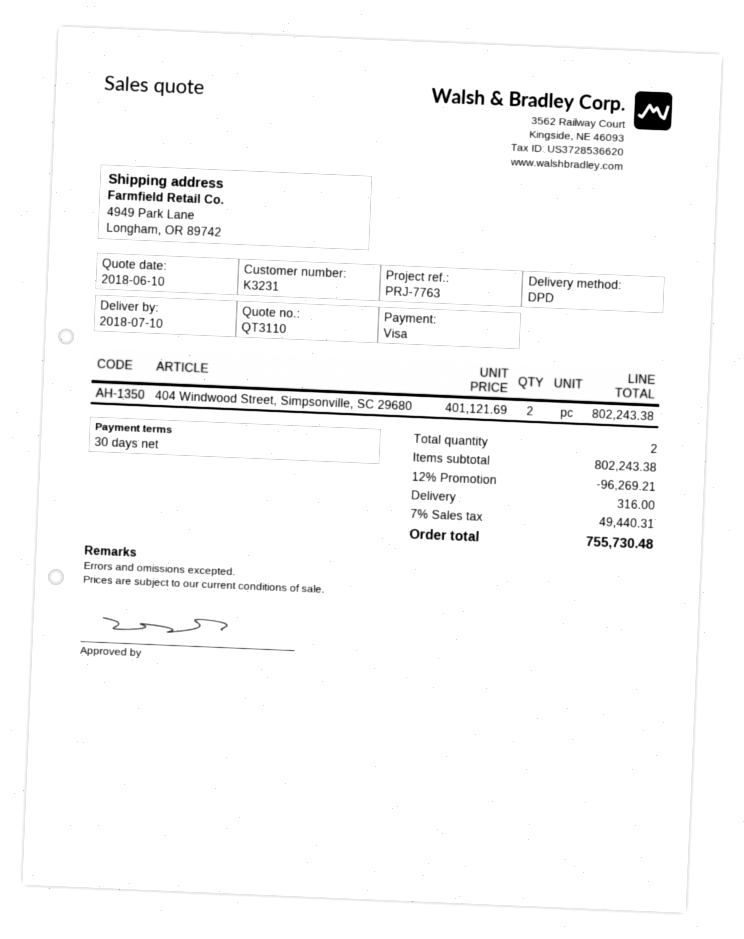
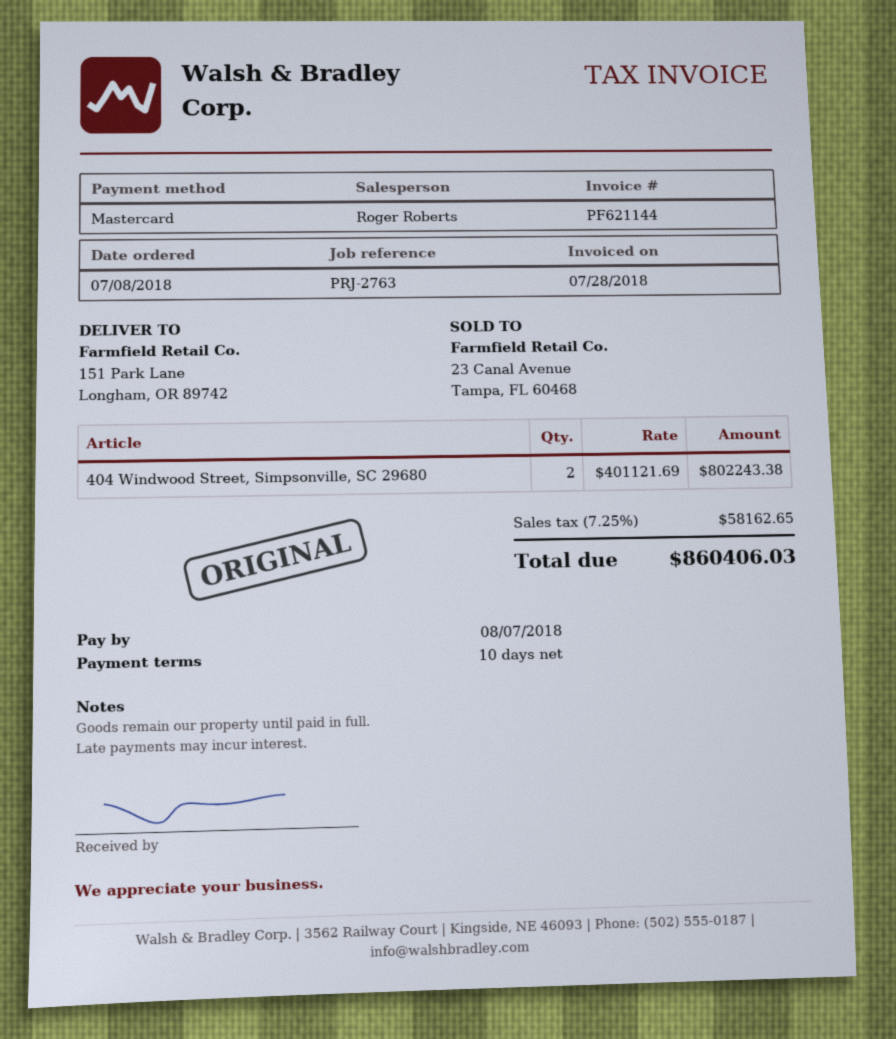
payment terms: 30 days -> 10 days
reference: PRJ-7763 -> PRJ-2763
payment method: Visa -> Mastercard
ship to: 4949 Park Lane, Longham, OR 89742 -> 151 Park Lane, Longham, OR 89742
discount: 12% = 96269.21 -> none
shipping: 316.00 -> none
tax: 7% = 49440.31 -> 7.25% = 58162.65
total: 755730.48 -> 860406.03

